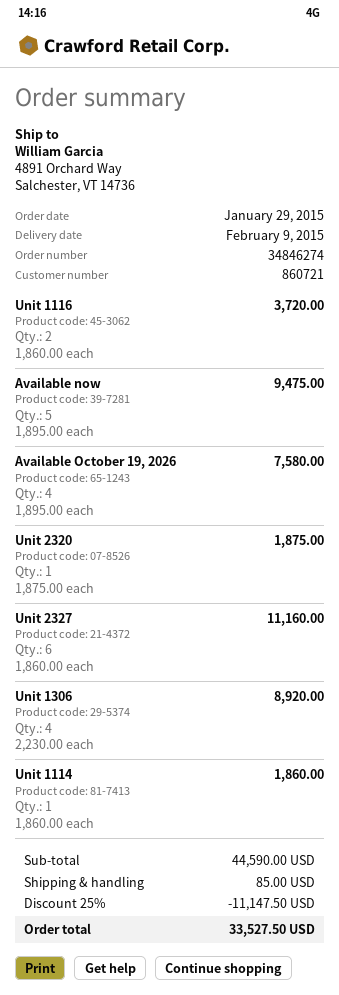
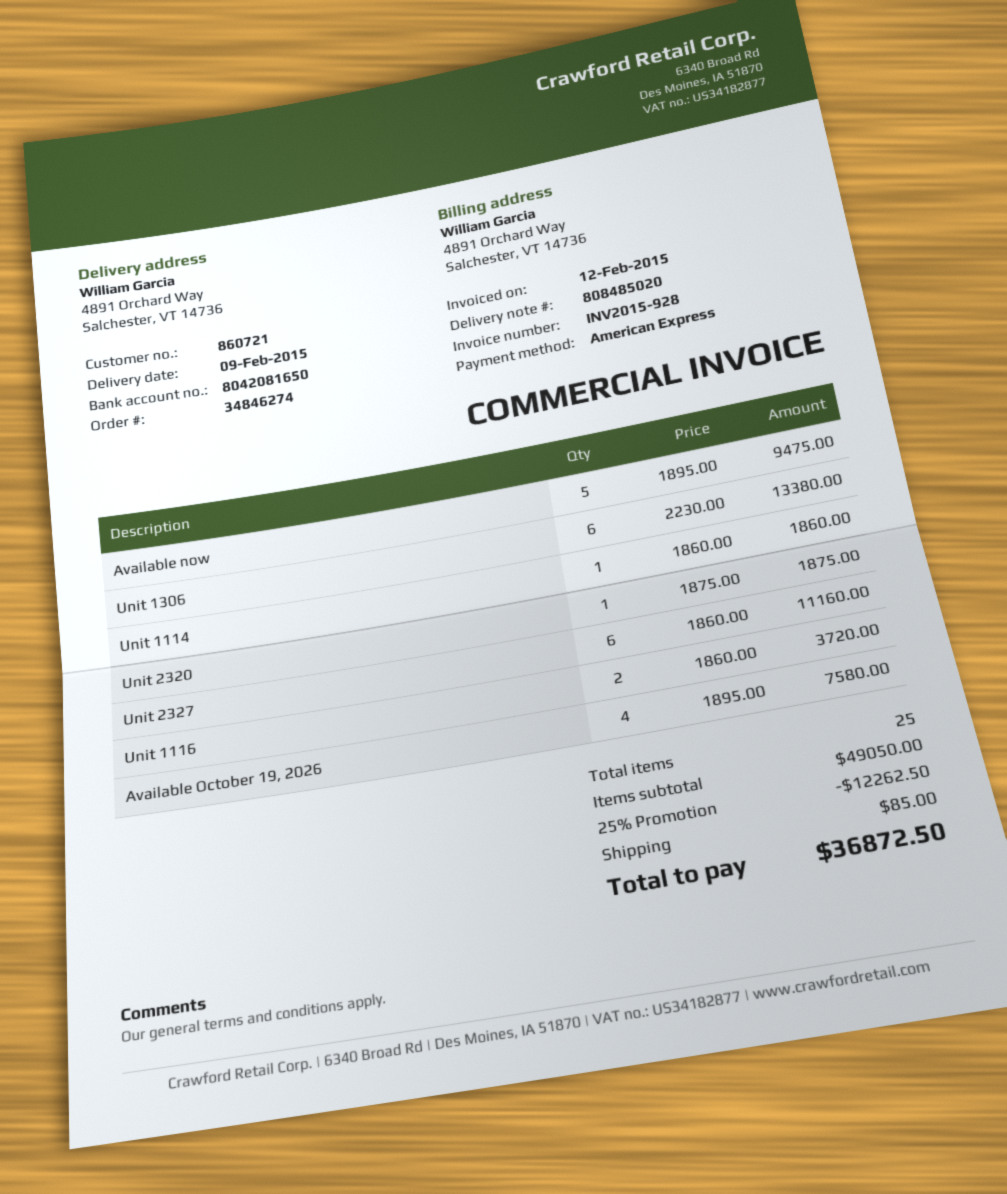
Unit 1306: 4 x 2230.00 = 8920.00 -> 6 x 2230.00 = 13380.00
subtotal: 44590.00 -> 49050.00
discount: 25% = 11147.50 -> 25% = 12262.50
total: 33527.50 -> 36872.50

